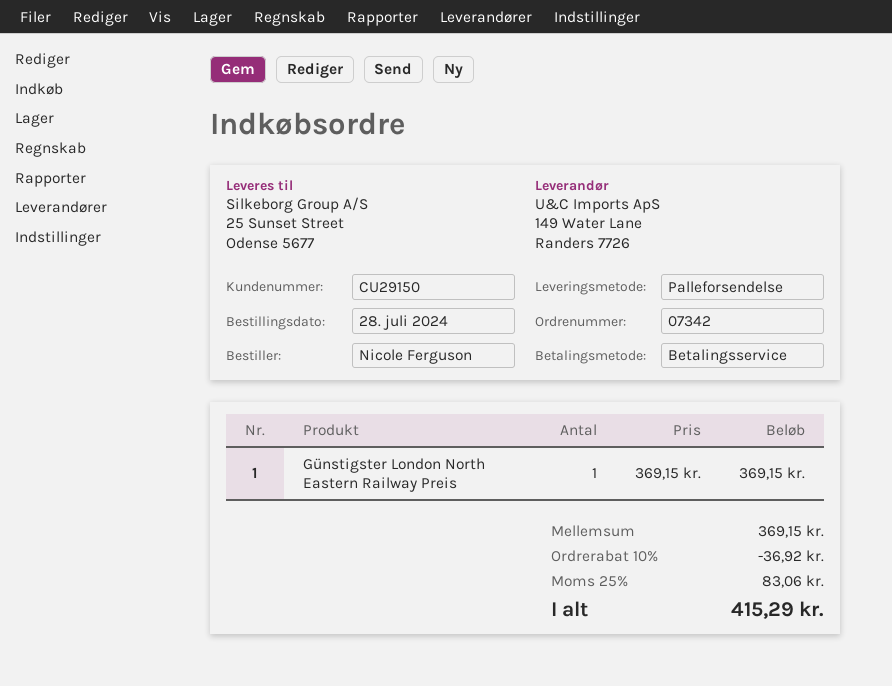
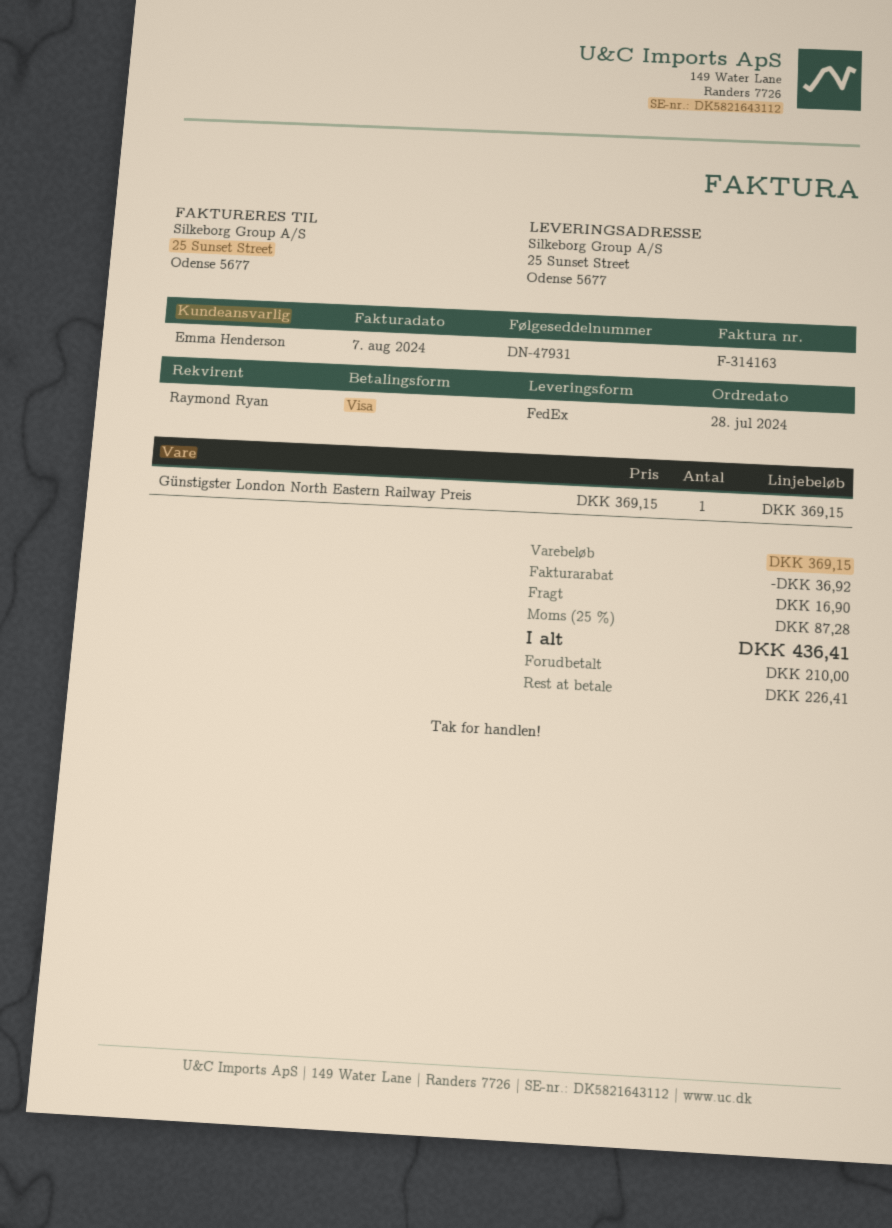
ordered by: Nicole Ferguson -> Raymond Ryan
payment method: direct debit -> Visa
shipping method: pallet freight -> FedEx
shipping: none -> 16.90
tax: 25% = 83.06 -> 25% = 87.28
total: 415.29 -> 436.41

